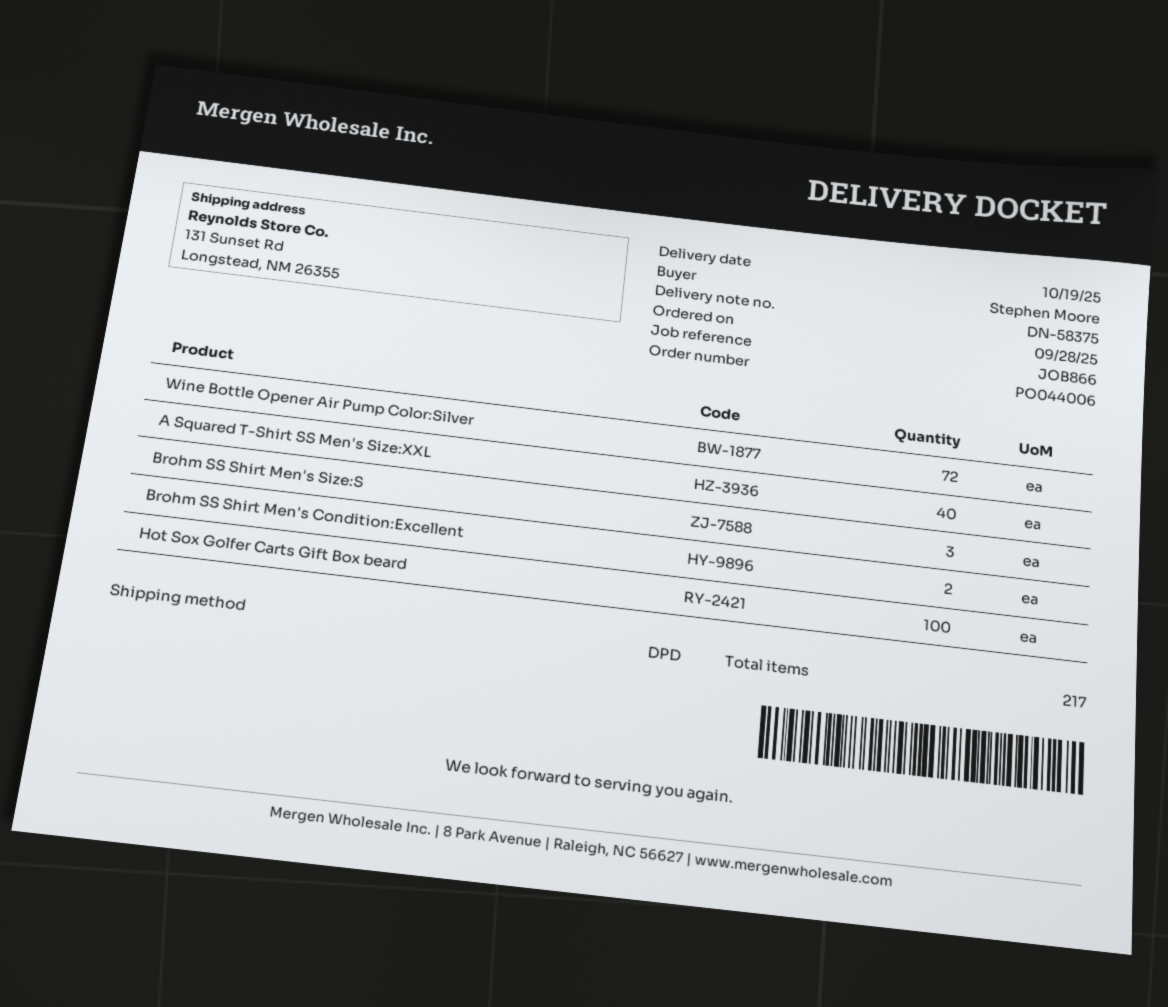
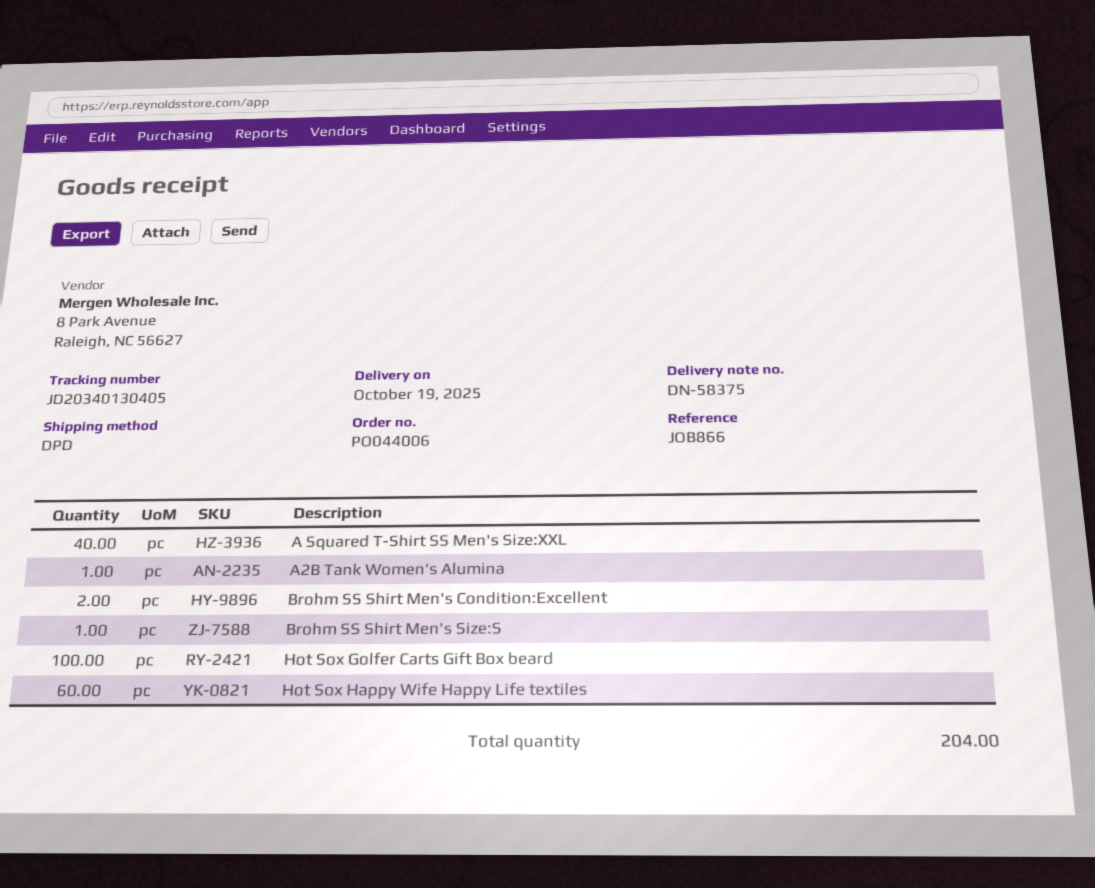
Wine Bottle Opener Air Pump Color:Silver: 72 -> none
Brohm SS Shirt Men's Size:S: 3 -> 1
A2B Tank Women's Alumina: none -> 1
Hot Sox Happy Wife Happy Life textiles: none -> 60
total quantity: 217 -> 204

